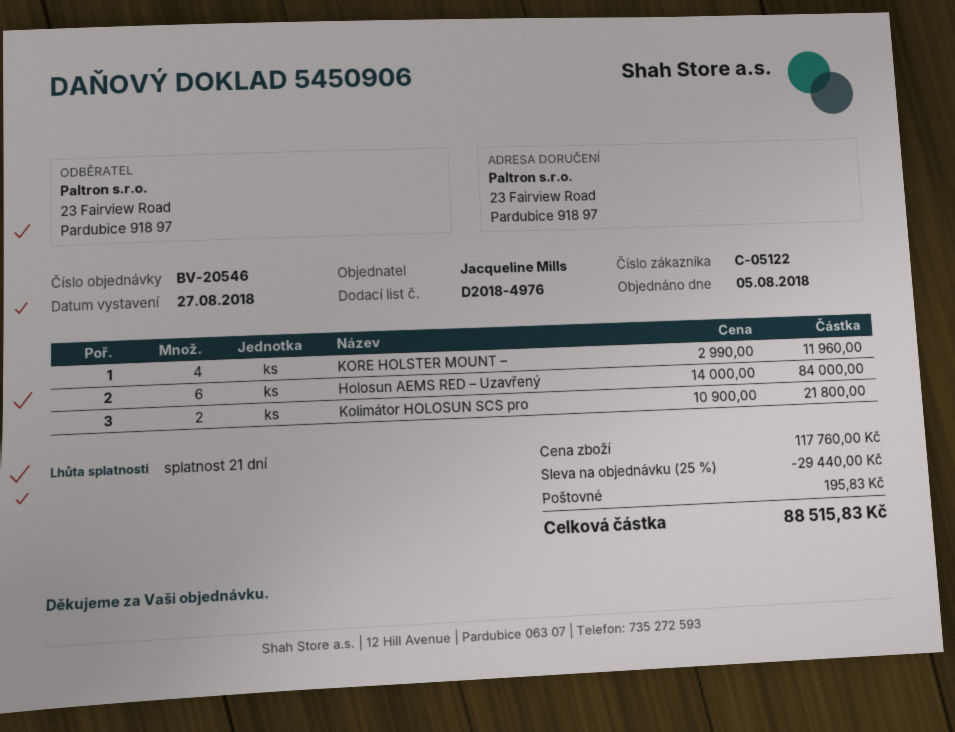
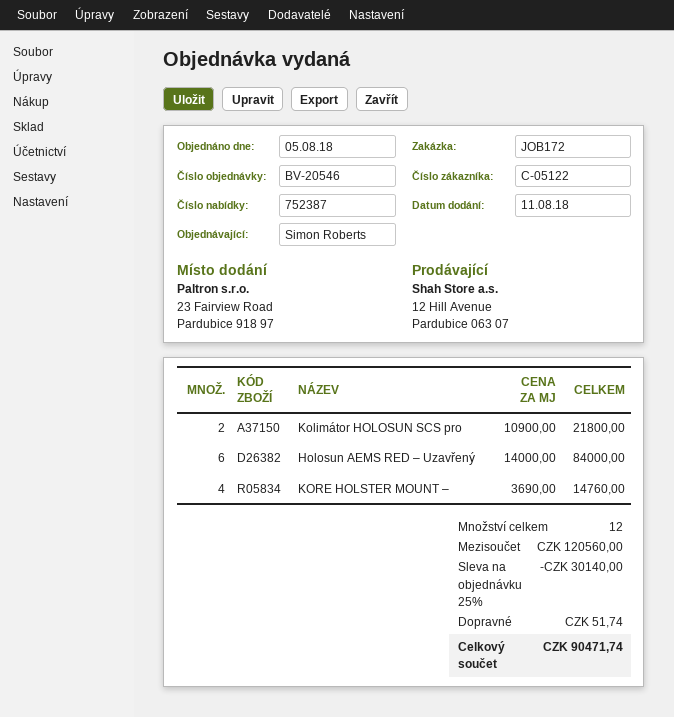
ordered by: Jacqueline Mills -> Simon Roberts
KORE HOLSTER MOUNT –: 4 x 2990.00 = 11960.00 -> 4 x 3690.00 = 14760.00
subtotal: 117760.00 -> 120560.00
discount: 25% = 29440.00 -> 25% = 30140.00
shipping: 195.83 -> 51.74
total: 88515.83 -> 90471.74

